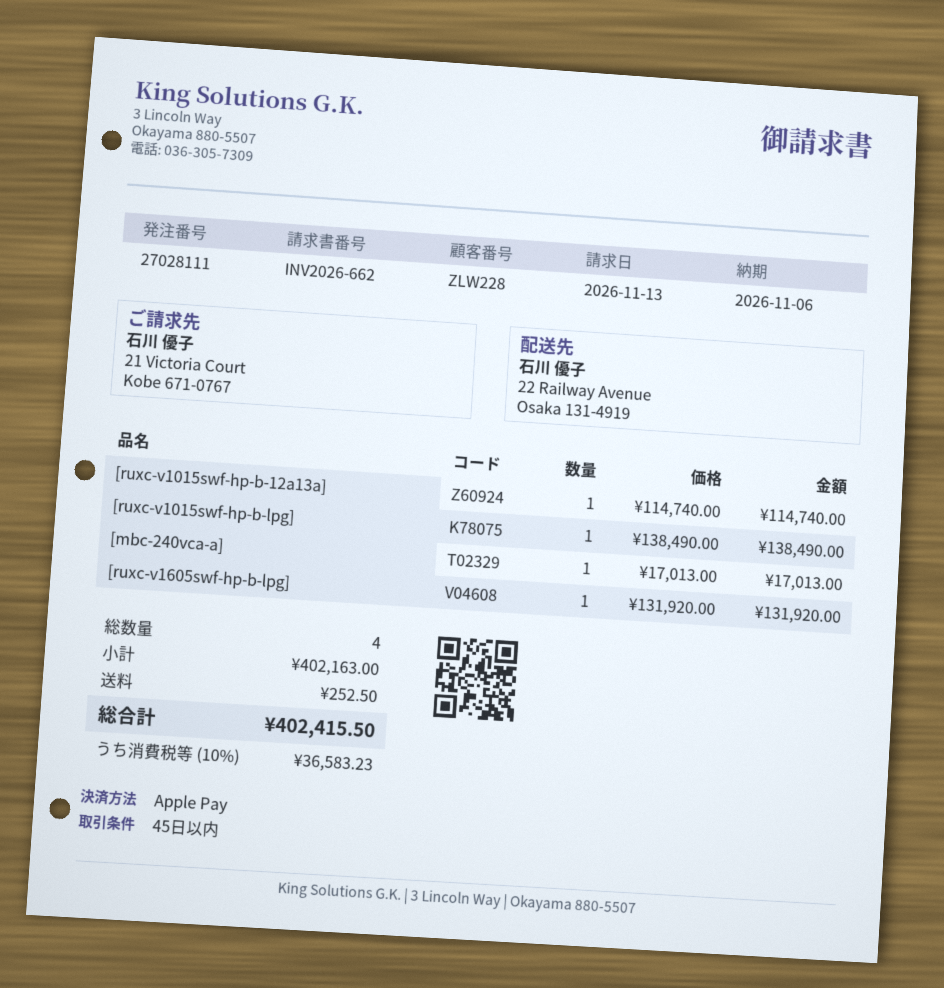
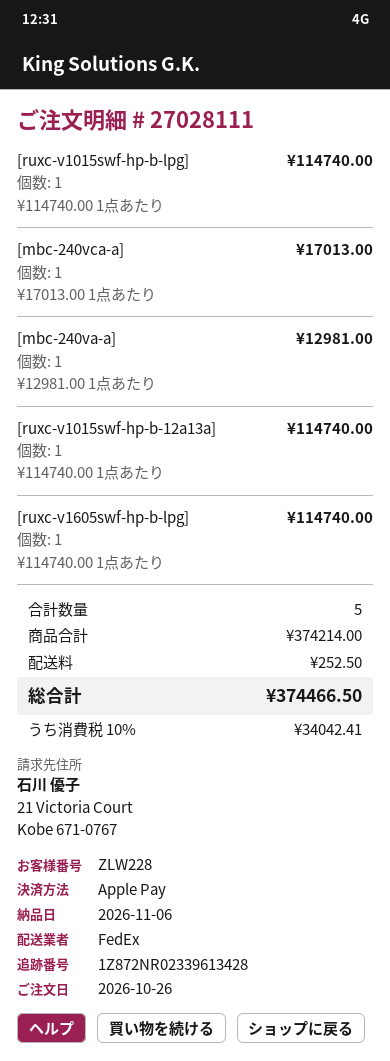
[ruxc-v1015swf-hp-b-lpg]: 1 x 138490.00 = 138490.00 -> 1 x 114740.00 = 114740.00
[ruxc-v1605swf-hp-b-lpg]: 1 x 131920.00 = 131920.00 -> 1 x 114740.00 = 114740.00
[mbc-240va-a]: none -> 1 x 12981.00 = 12981.00
total quantity: 4 -> 5
subtotal: 402163.00 -> 374214.00
tax: 10% = 36583.23 -> 10% = 34042.41
total: 402415.50 -> 374466.50

